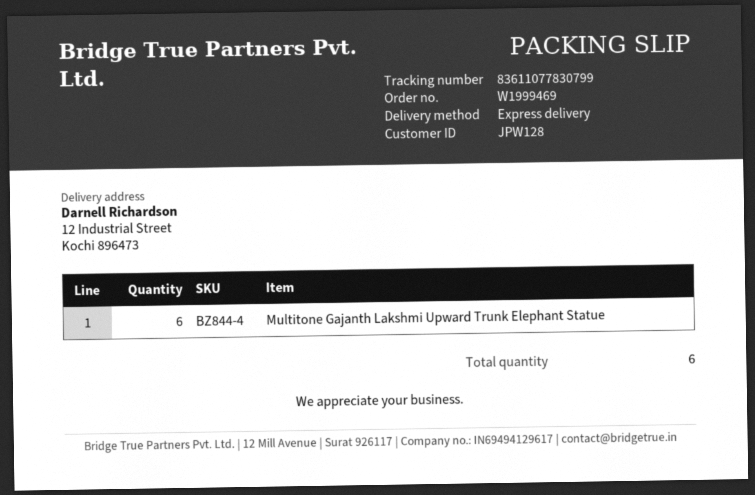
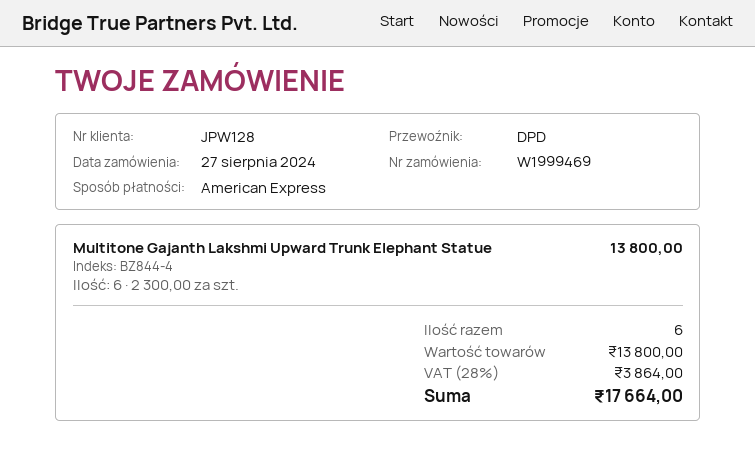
shipping method: express -> DPD

